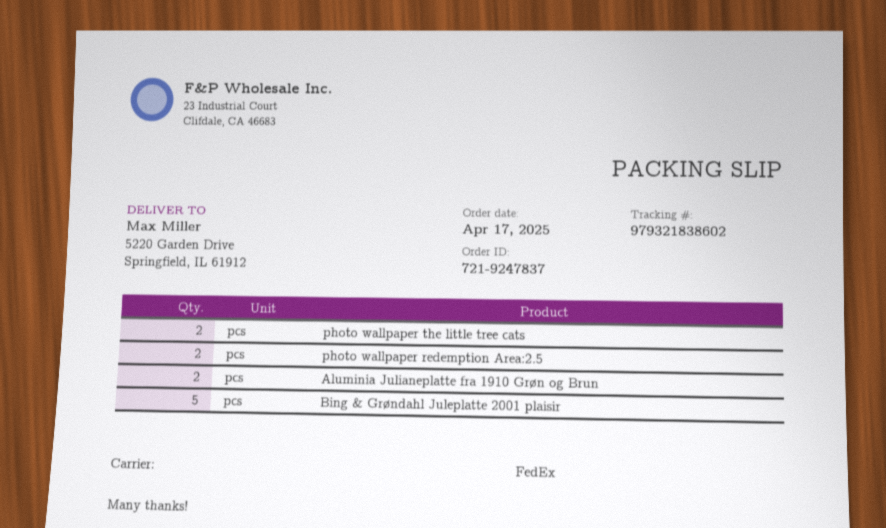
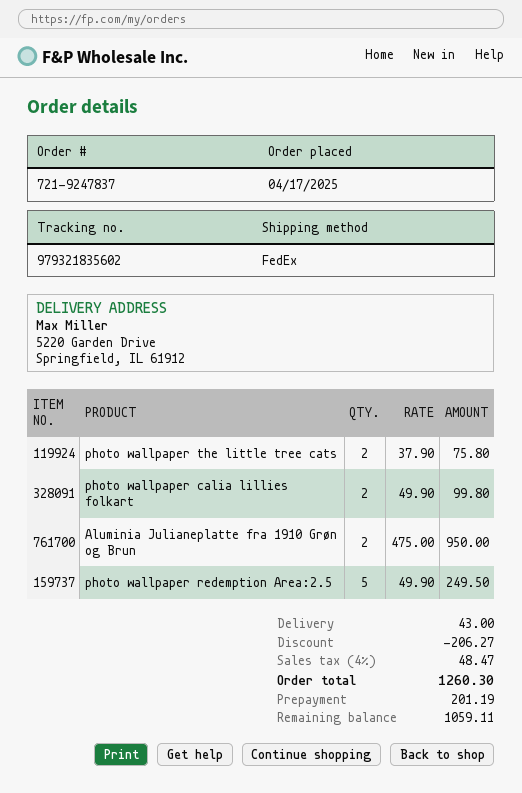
tracking number: 979321838602 -> 979321835602
photo wallpaper redemption Area:2.5: 2 -> 5
Bing & Grøndahl Juleplatte 2001 plaisir: 5 -> none
photo wallpaper calia lillies folkart: none -> 2

